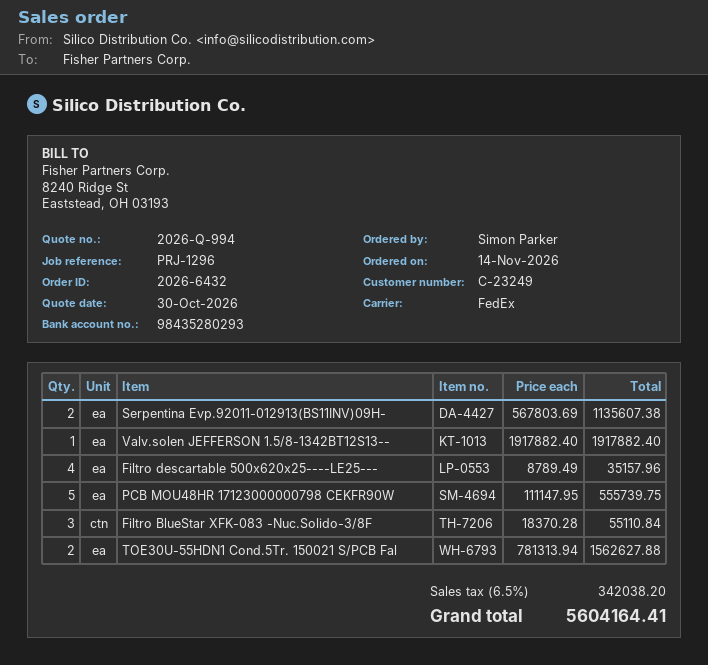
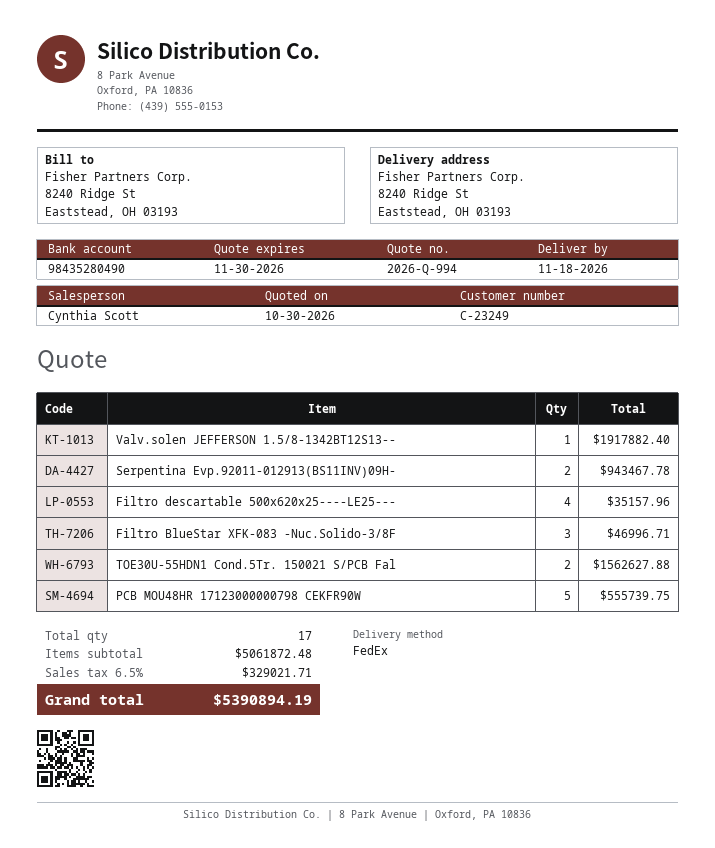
bank account: 98435280293 -> 98435280490
Serpentina Evp.92011-012913(BS11INV)09H-: 2 for 1135607.38 -> 2 for 943467.78
Filtro BlueStar XFK-083 -Nuc.Solido-3/8F: 3 for 55110.84 -> 3 for 46996.71
tax: 6.5% = 342038.20 -> 6.5% = 329021.71
total: 5604164.41 -> 5390894.19

